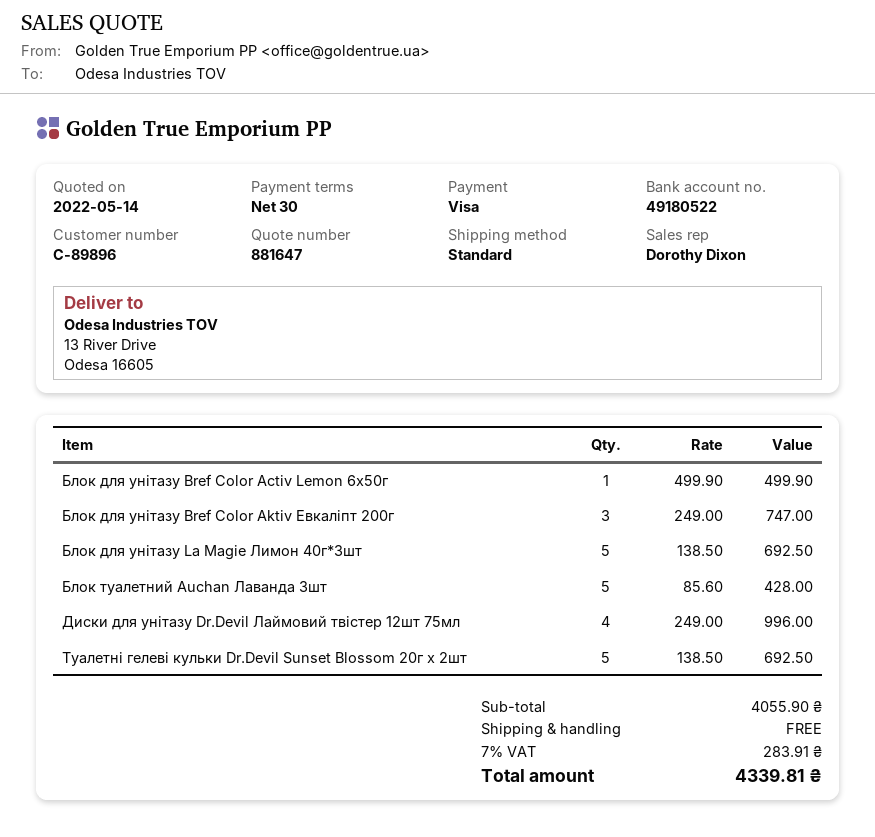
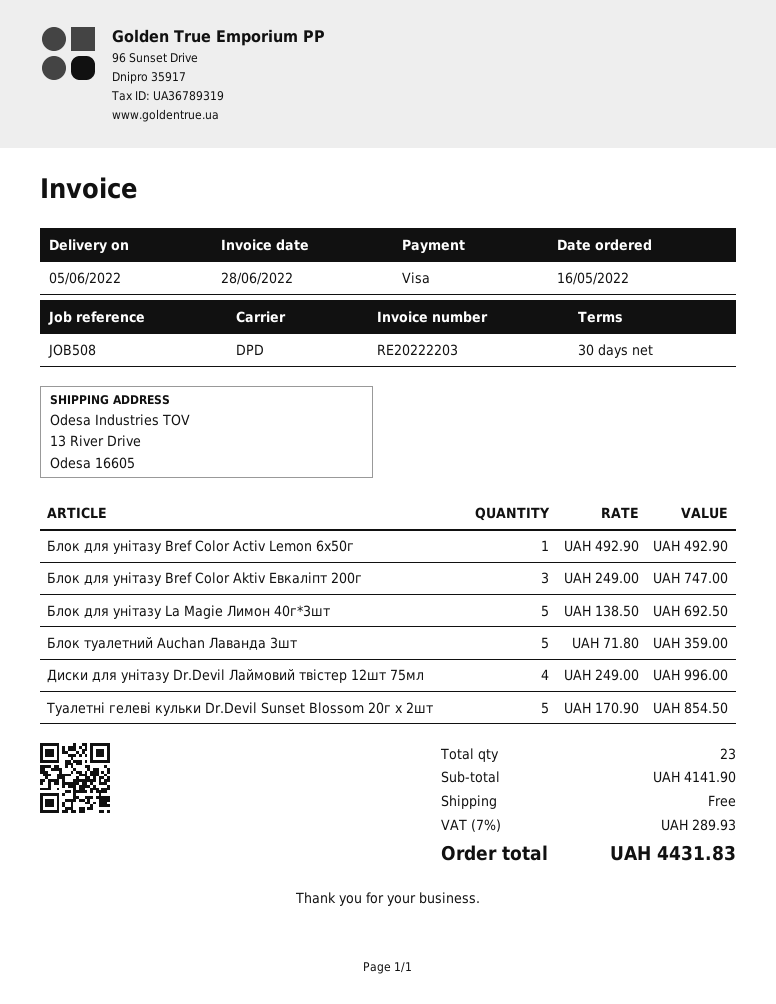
shipping method: standard -> DPD
Блок для унітазу Bref Color Activ Lemon 6x50г: 1 x 499.90 = 499.90 -> 1 x 492.90 = 492.90
Блок туалетний Auchan Лаванда 3шт: 5 x 85.60 = 428.00 -> 5 x 71.80 = 359.00
Туалетні гелеві кульки Dr.Devil Sunset Blossom 20г х 2шт: 5 x 138.50 = 692.50 -> 5 x 170.90 = 854.50
subtotal: 4055.90 -> 4141.90
tax: 7% = 283.91 -> 7% = 289.93
total: 4339.81 -> 4431.83

